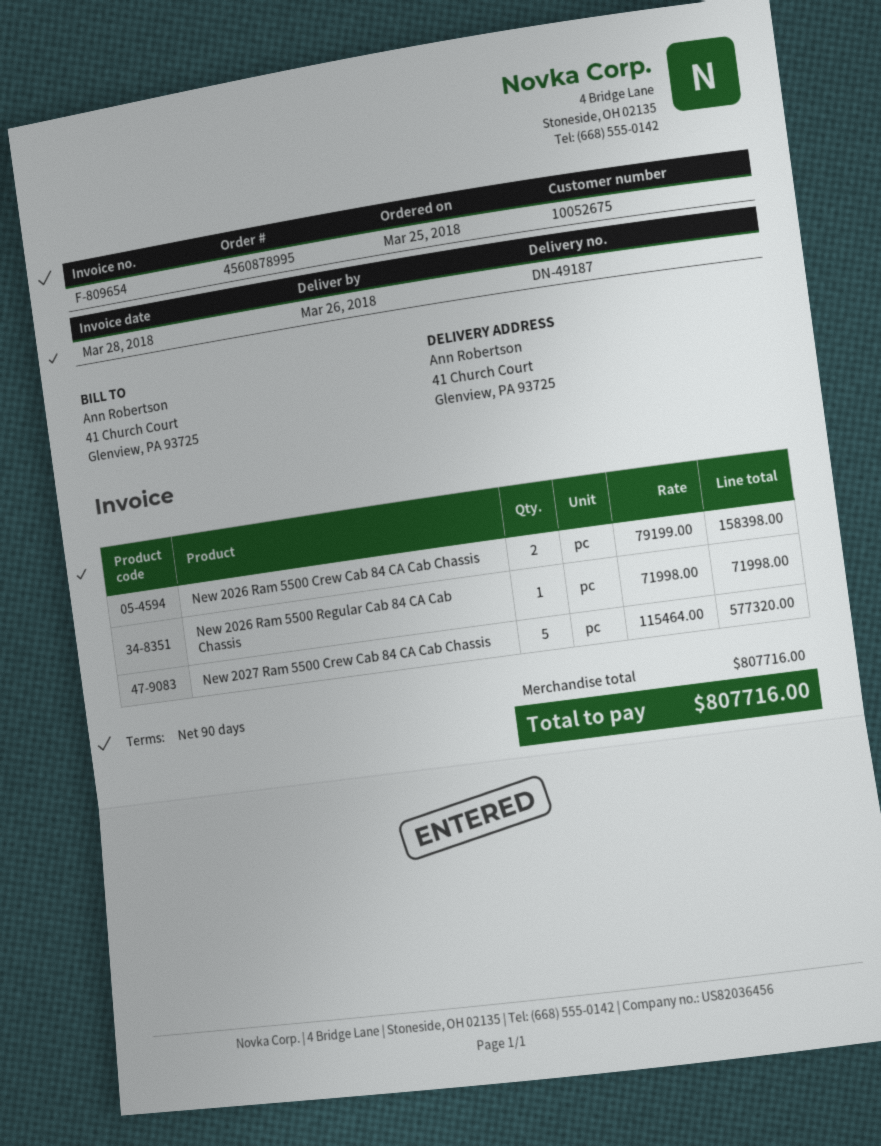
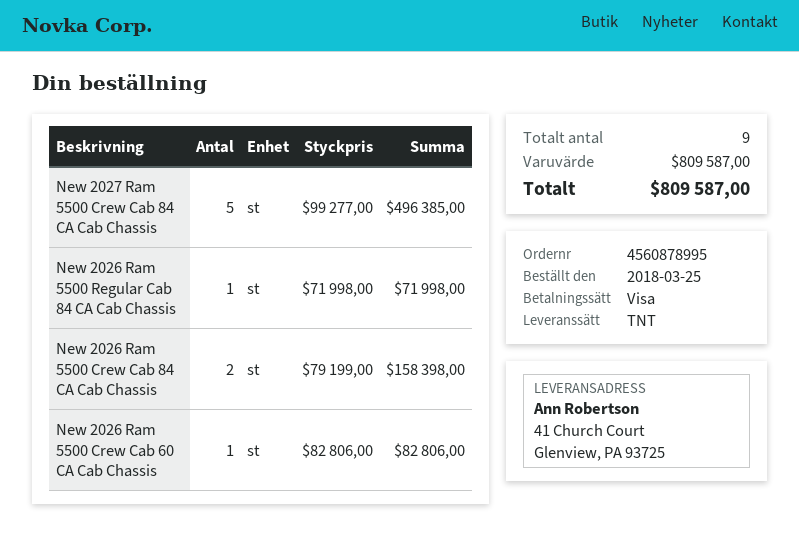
New 2027 Ram 5500 Crew Cab 84 CA Cab Chassis: 5 x 115464.00 = 577320.00 -> 5 x 99277.00 = 496385.00
New 2026 Ram 5500 Crew Cab 60 CA Cab Chassis: none -> 1 x 82806.00 = 82806.00
subtotal: 807716.00 -> 809587.00
total: 807716.00 -> 809587.00

